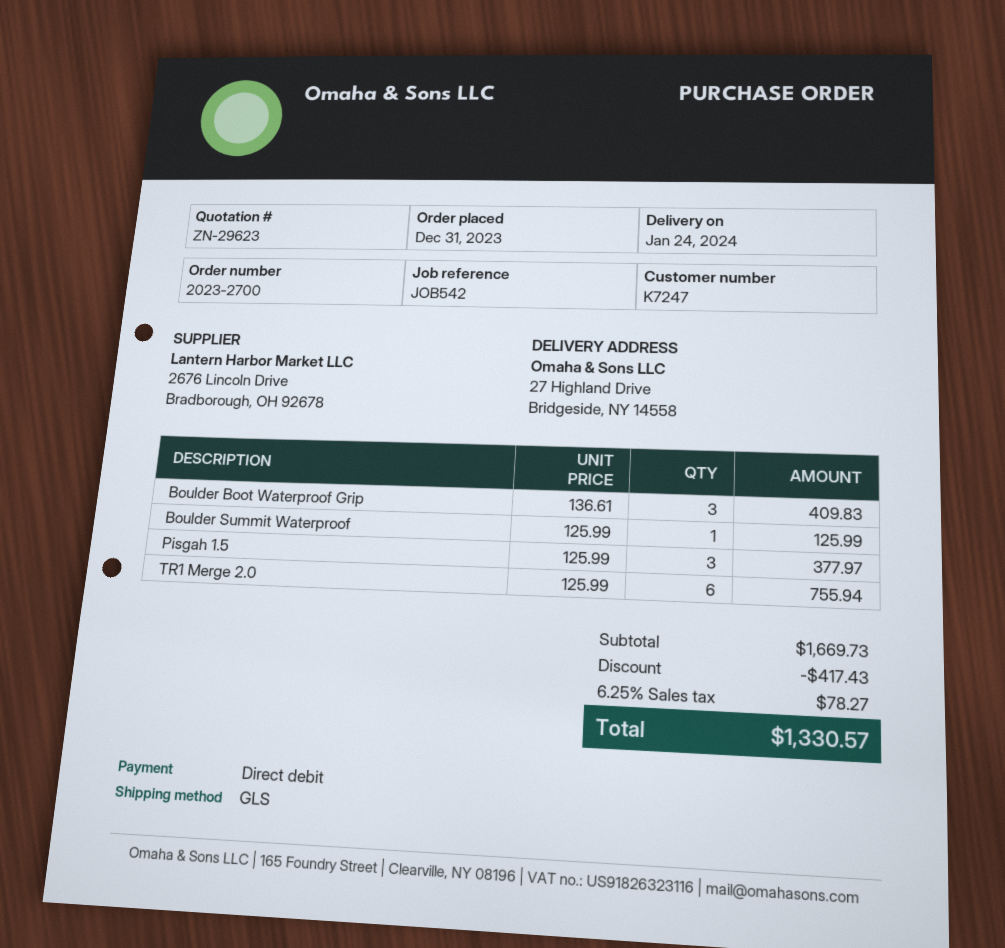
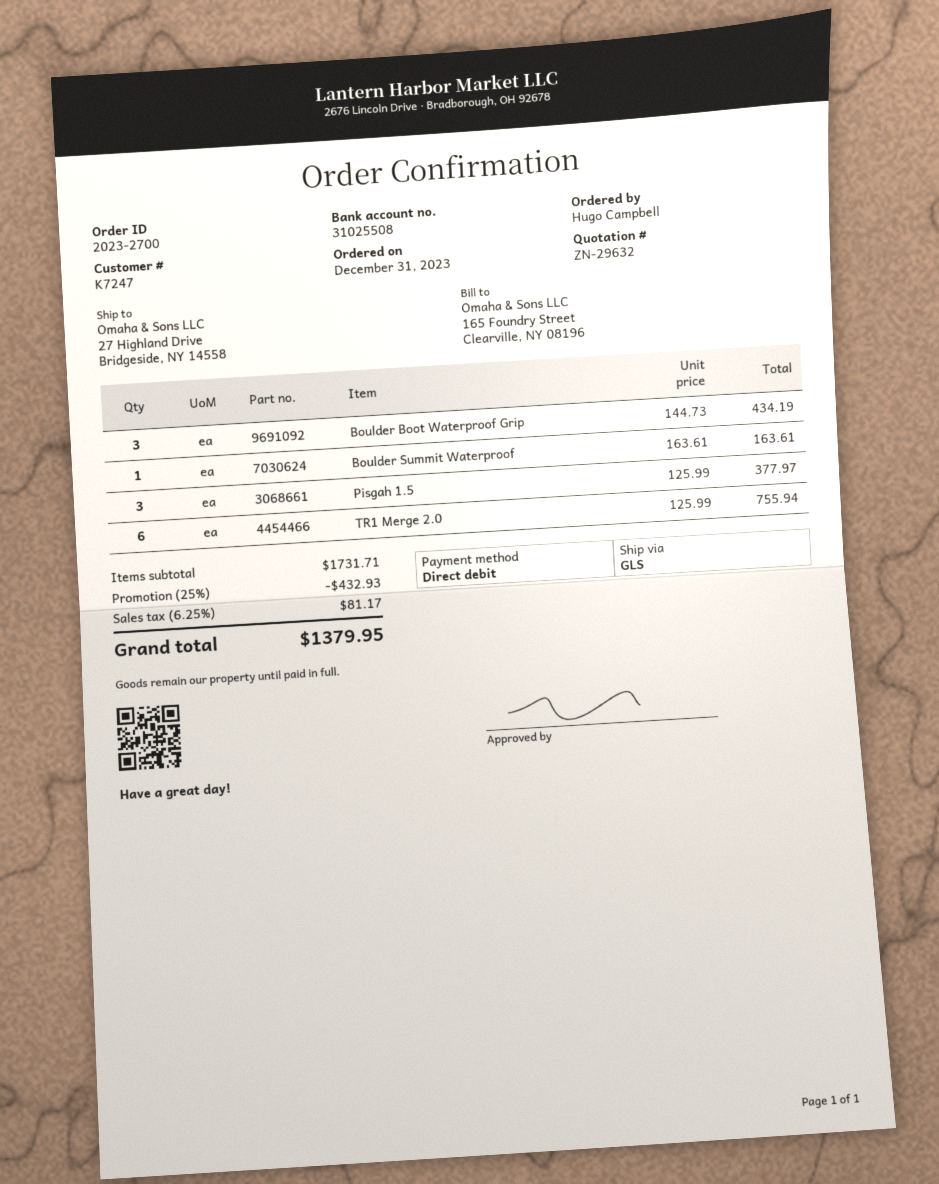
quote number: ZN-29623 -> ZN-29632
Boulder Boot Waterproof Grip: 3 x 136.61 = 409.83 -> 3 x 144.73 = 434.19
Boulder Summit Waterproof: 1 x 125.99 = 125.99 -> 1 x 163.61 = 163.61
subtotal: 1669.73 -> 1731.71
discount: 417.43 -> 432.93
tax: 6.25% = 78.27 -> 6.25% = 81.17
total: 1330.57 -> 1379.95

